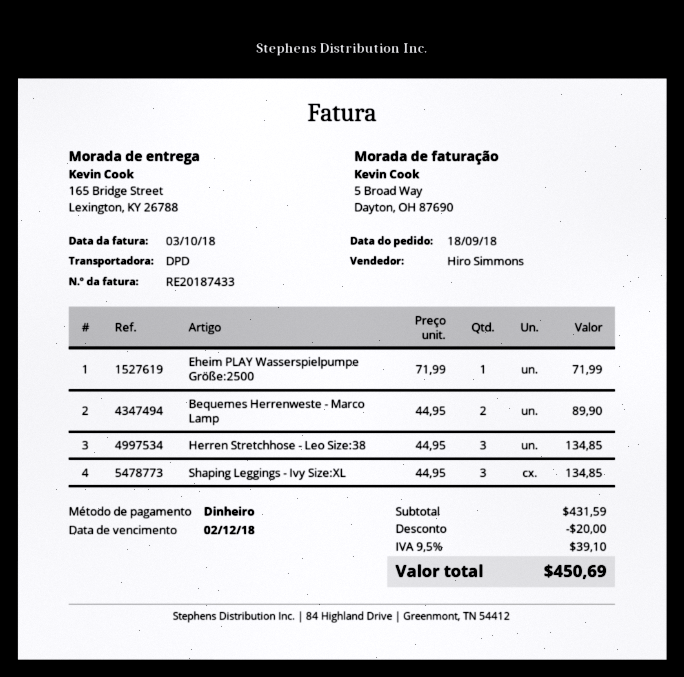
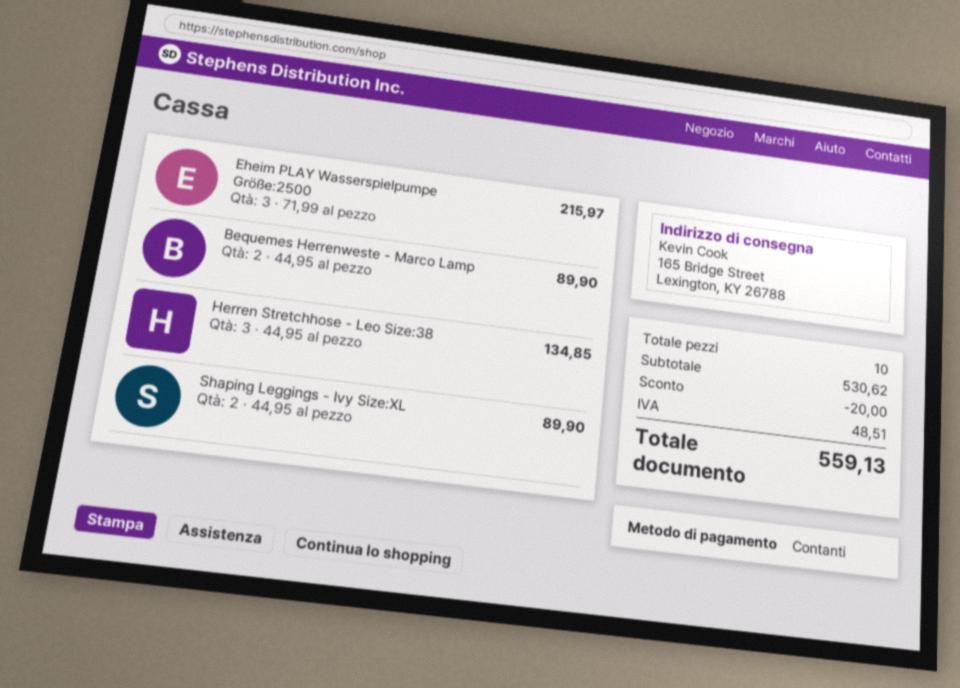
Eheim PLAY Wasserspielpumpe Größe:2500: 1 x 71.99 = 71.99 -> 3 x 71.99 = 215.97
Shaping Leggings - Ivy Size:XL: 3 x 44.95 = 134.85 -> 2 x 44.95 = 89.90
subtotal: 431.59 -> 530.62
tax: 39.10 -> 48.51
total: 450.69 -> 559.13

